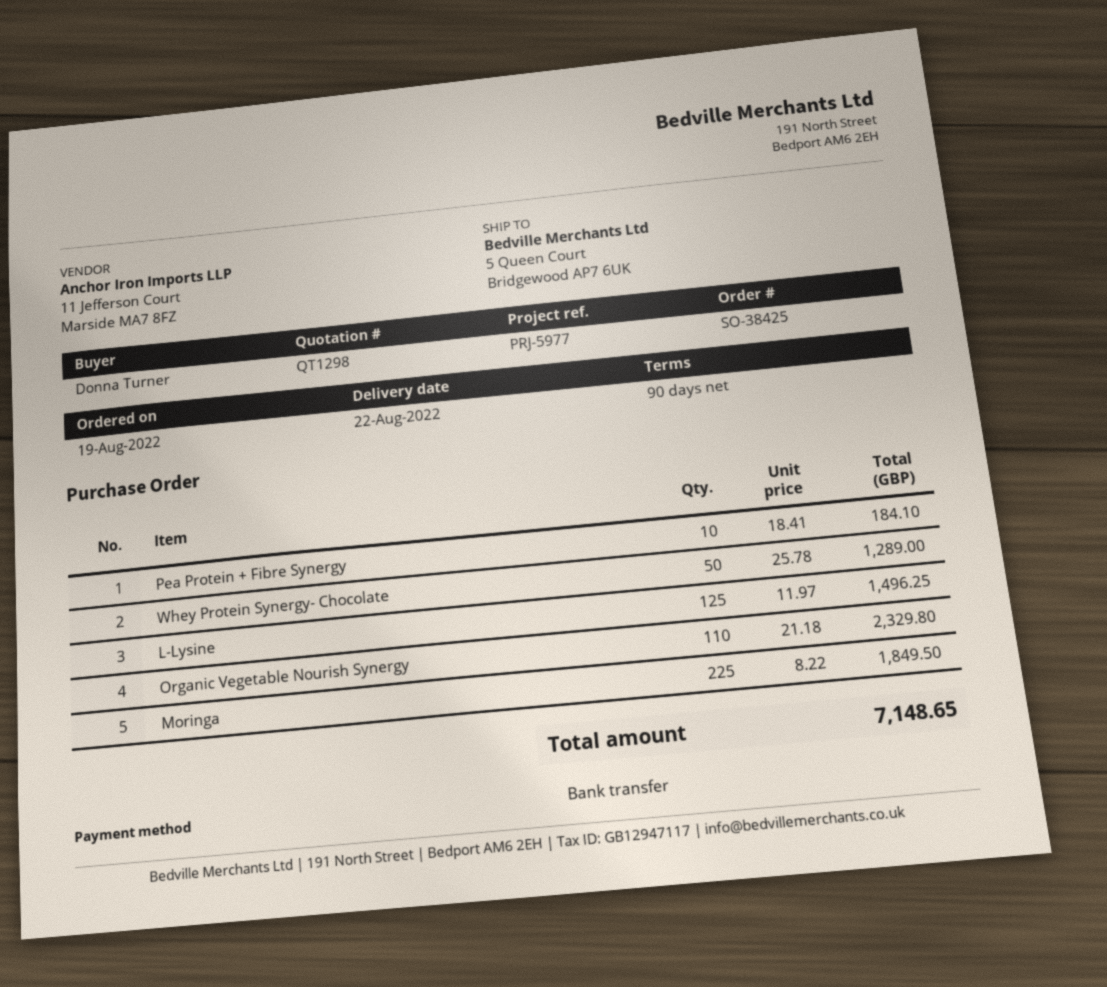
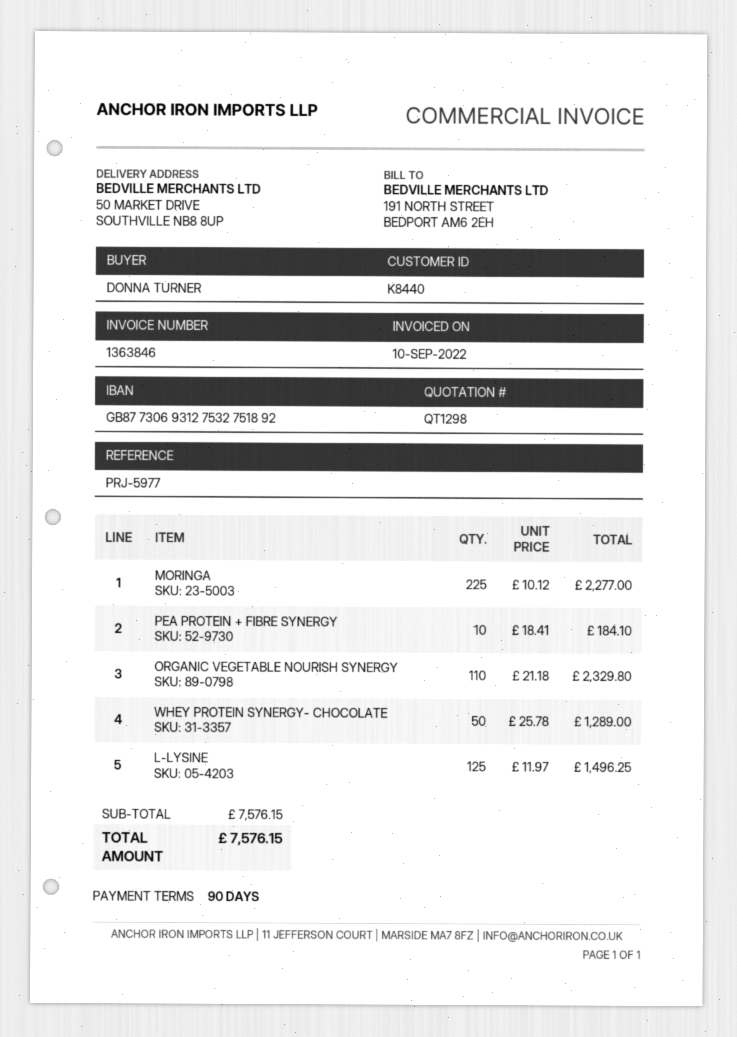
ship to: 5 Queen Court, Bridgewood AP7 6UK -> 50 MARKET DRIVE, SOUTHVILLE NB8 8UP
Moringa: 225 x 8.22 = 1849.50 -> 225 x 10.12 = 2277.00
total: 7148.65 -> 7576.15

